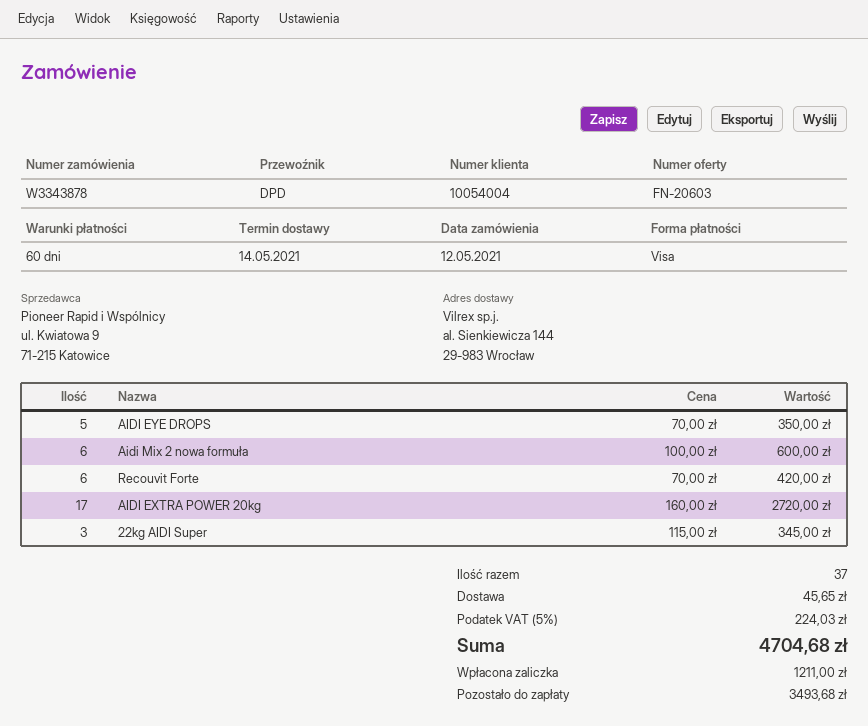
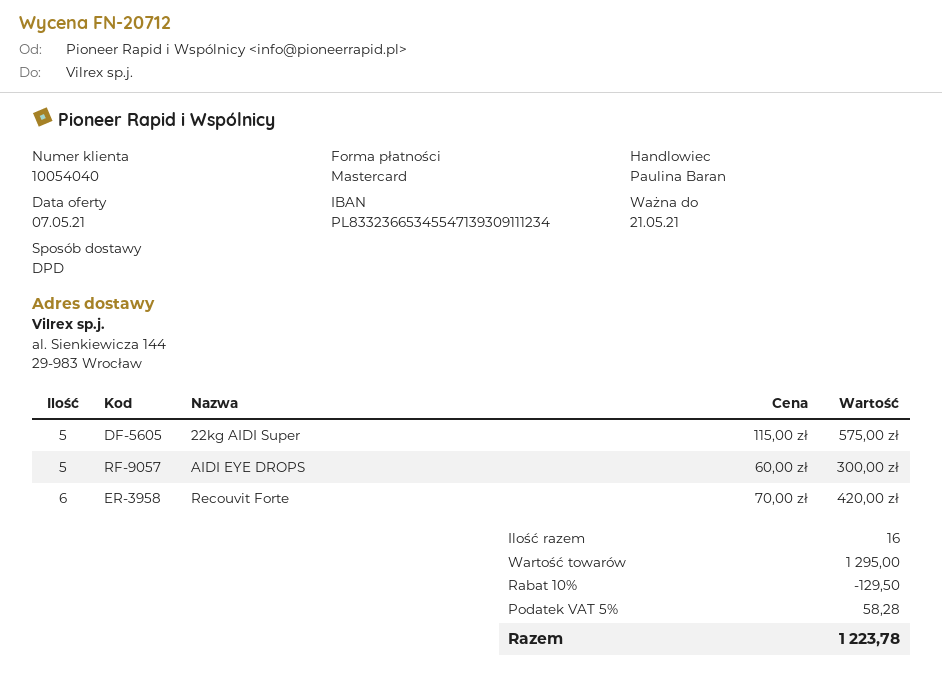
quote number: FN-20603 -> FN-20712
customer number: 10054004 -> 10054040
payment method: Visa -> Mastercard
AIDI EYE DROPS: 5 x 70.00 = 350.00 -> 5 x 60.00 = 300.00
Aidi Mix 2 nowa formuła: 6 x 100.00 = 600.00 -> none
AIDI EXTRA POWER 20kg: 17 x 160.00 = 2720.00 -> none
22kg AIDI Super: 3 x 115.00 = 345.00 -> 5 x 115.00 = 575.00
total quantity: 37 -> 16
discount: none -> 10% = 129.50
shipping: 45.65 -> none
tax: 5% = 224.03 -> 5% = 58.28
total: 4704.68 -> 1223.78

